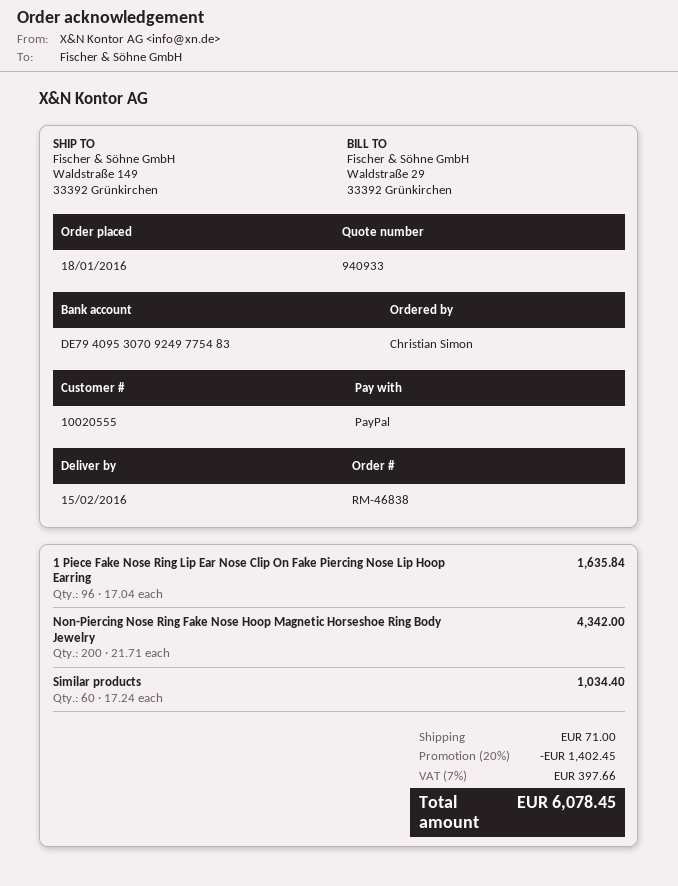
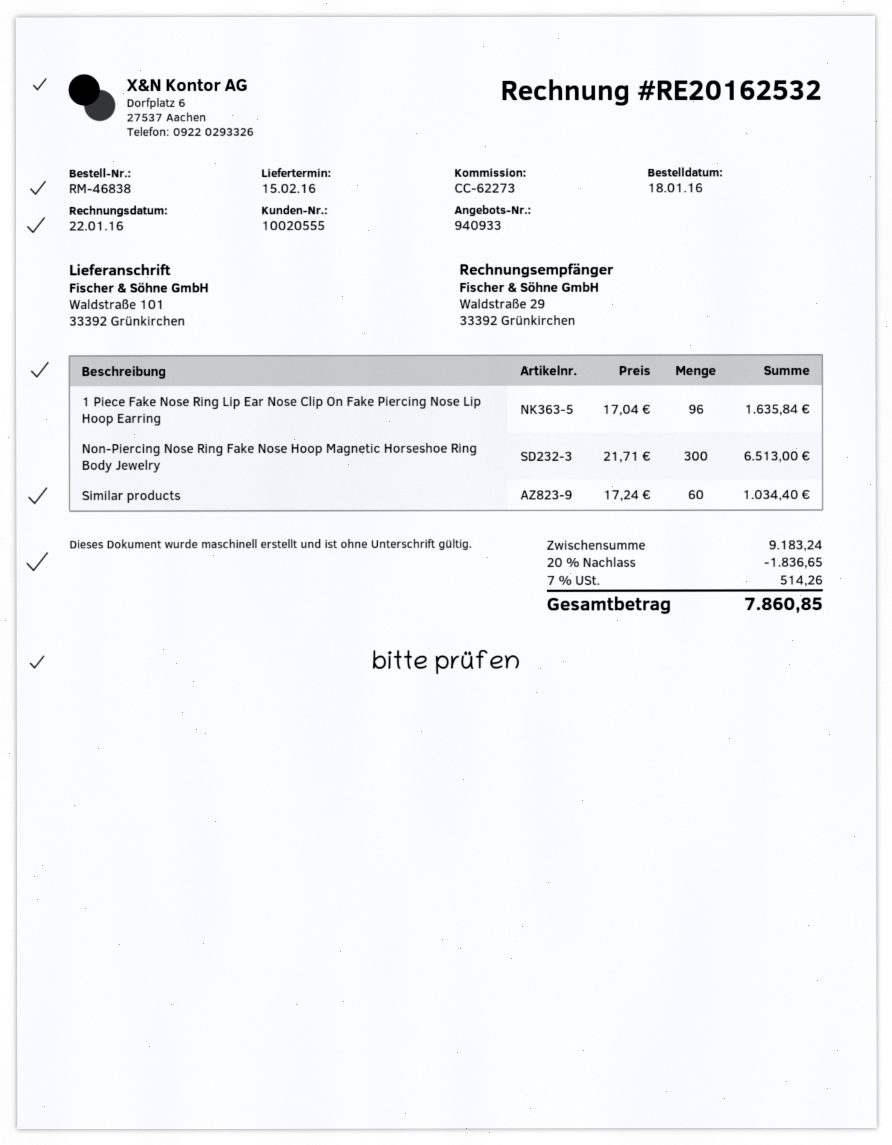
ship to: Waldstraße 149, 33392 Grünkirchen -> Waldstraße 101, 33392 Grünkirchen
Non-Piercing Nose Ring Fake Nose Hoop Magnetic Horseshoe Ring Body Jewelry: 200 x 21.71 = 4342.00 -> 300 x 21.71 = 6513.00
discount: 20% = 1402.45 -> 20% = 1836.65
shipping: 71.00 -> none
tax: 7% = 397.66 -> 7% = 514.26
total: 6078.45 -> 7860.85

